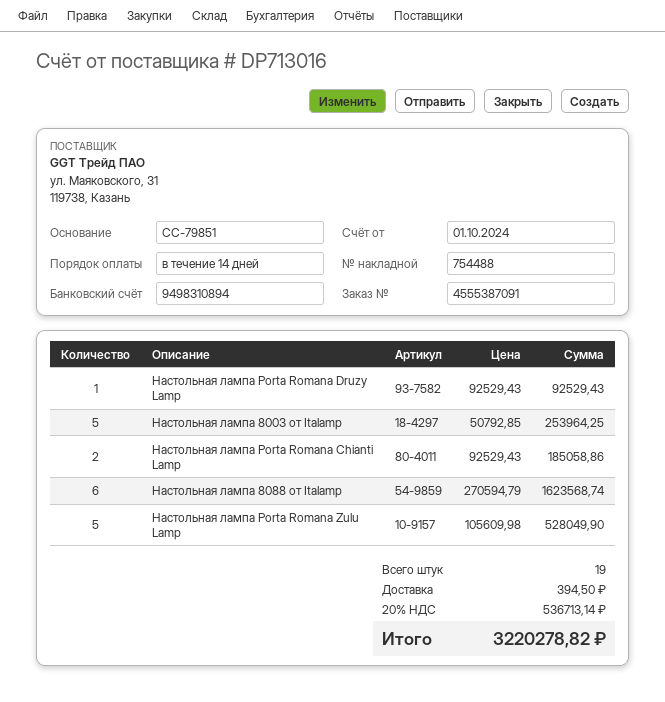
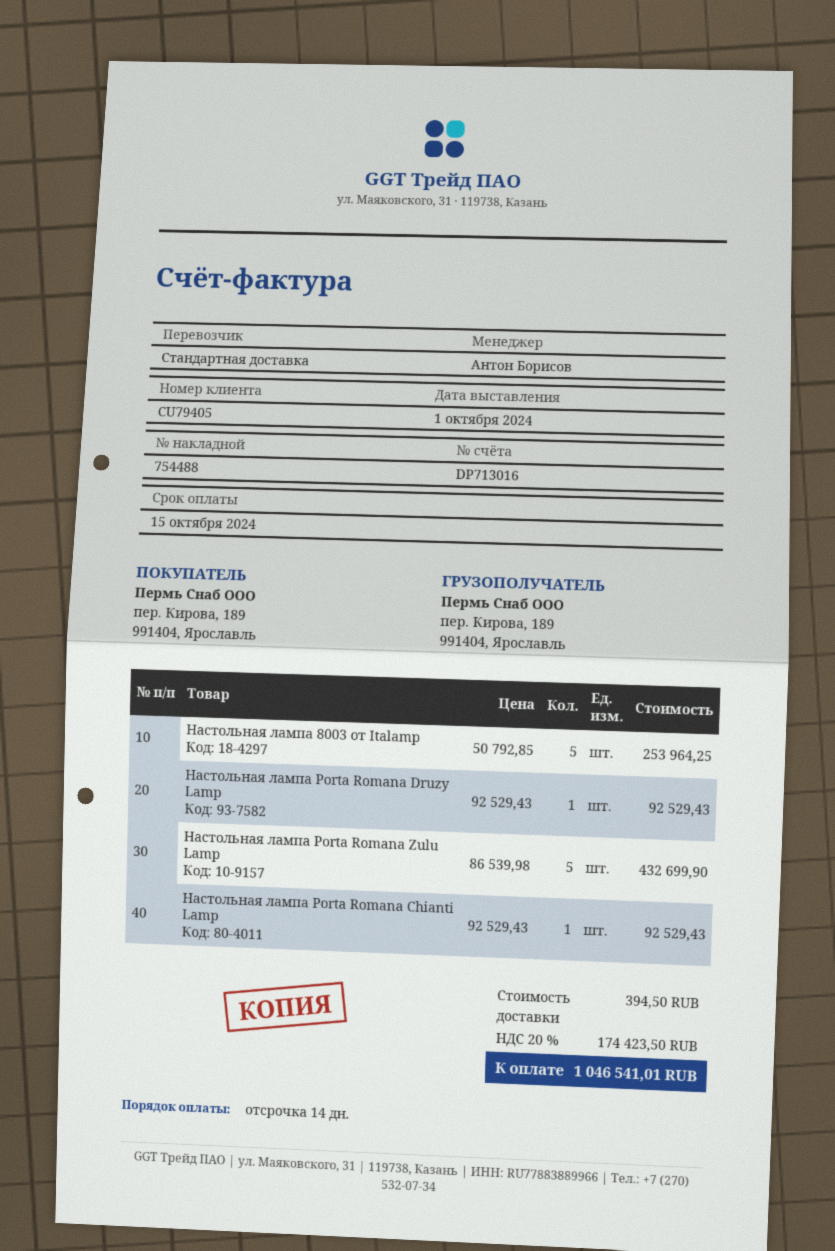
Настольная лампа Porta Romana Chianti Lamp: 2 x 92529.43 = 185058.86 -> 1 x 92529.43 = 92529.43
Настольная лампа 8088 от Italamp: 6 x 270594.79 = 1623568.74 -> none
Настольная лампа Porta Romana Zulu Lamp: 5 x 105609.98 = 528049.90 -> 5 x 86539.98 = 432699.90
tax: 20% = 536713.14 -> 20% = 174423.50
total: 3220278.82 -> 1046541.01

